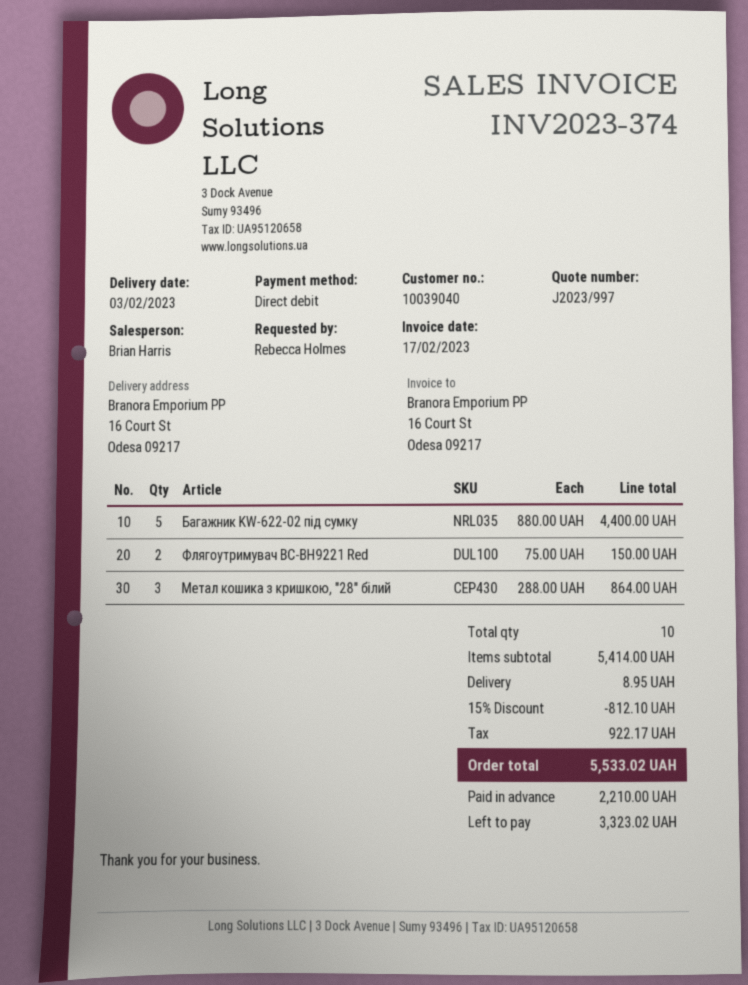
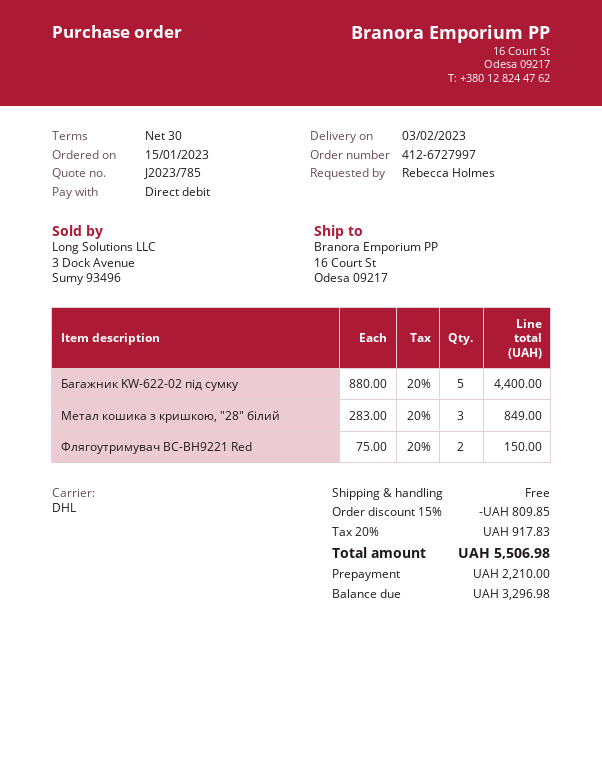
quote number: J2023/997 -> J2023/785
Метал кошика з кришкою, "28" білий: 3 x 288.00 = 864.00 -> 3 x 283.00 = 849.00
discount: 15% = 812.10 -> 15% = 809.85
shipping: 8.95 -> 0.00
tax: 922.17 -> 917.83
total: 5533.02 -> 5506.98
balance: 3323.02 -> 3296.98

